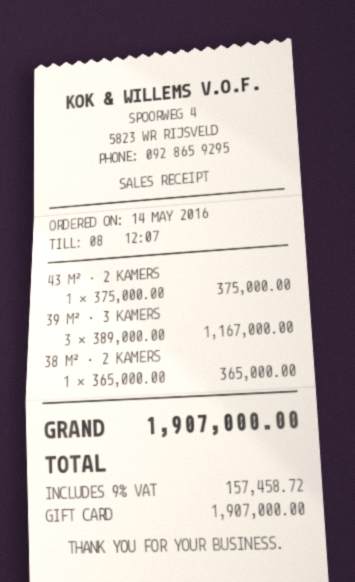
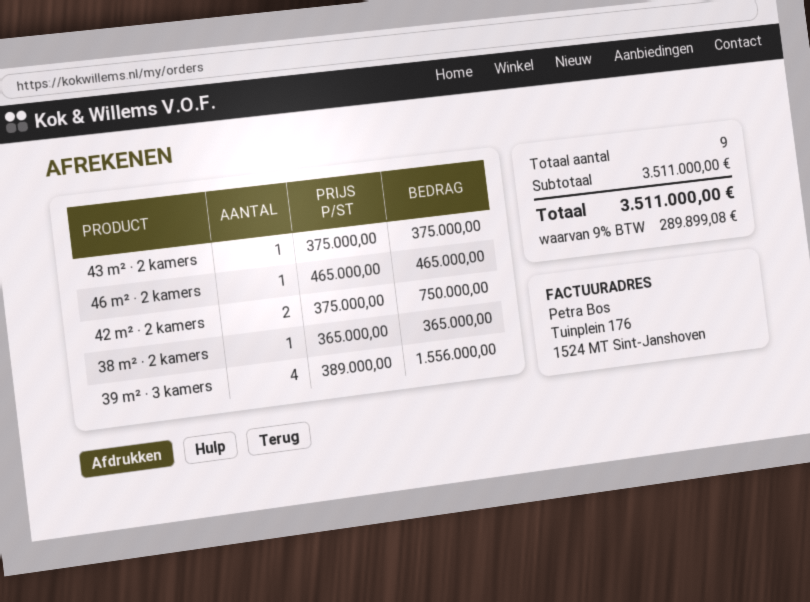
39 M² · 3 KAMERS: 3 x 389000.00 = 1167000.00 -> 4 x 389000.00 = 1556000.00
46 m² · 2 kamers: none -> 1 x 465000.00 = 465000.00
42 m² · 2 kamers: none -> 2 x 375000.00 = 750000.00
tax: 9% = 157458.72 -> 9% = 289899.08
total: 1907000.00 -> 3511000.00

